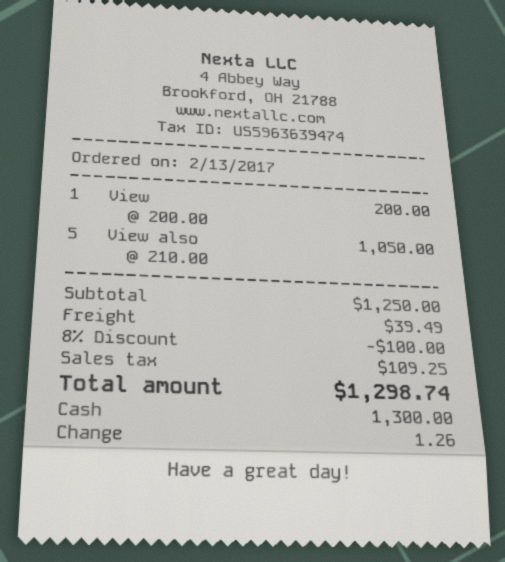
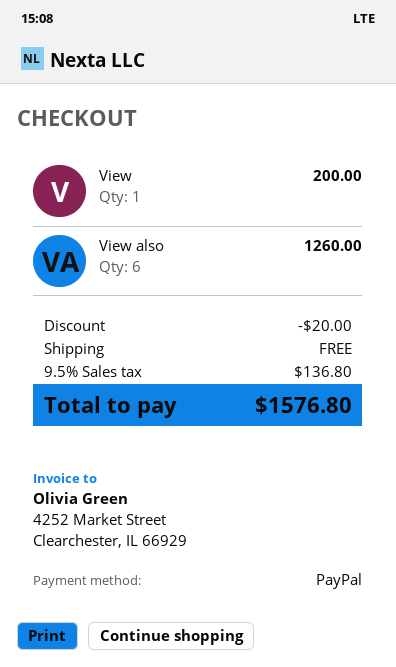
payment method: cash -> PayPal
View also: 5 for 1050.00 -> 6 for 1260.00
discount: 100.00 -> 20.00
shipping: 39.49 -> 0.00
tax: 109.25 -> 136.80
total: 1298.74 -> 1576.80

